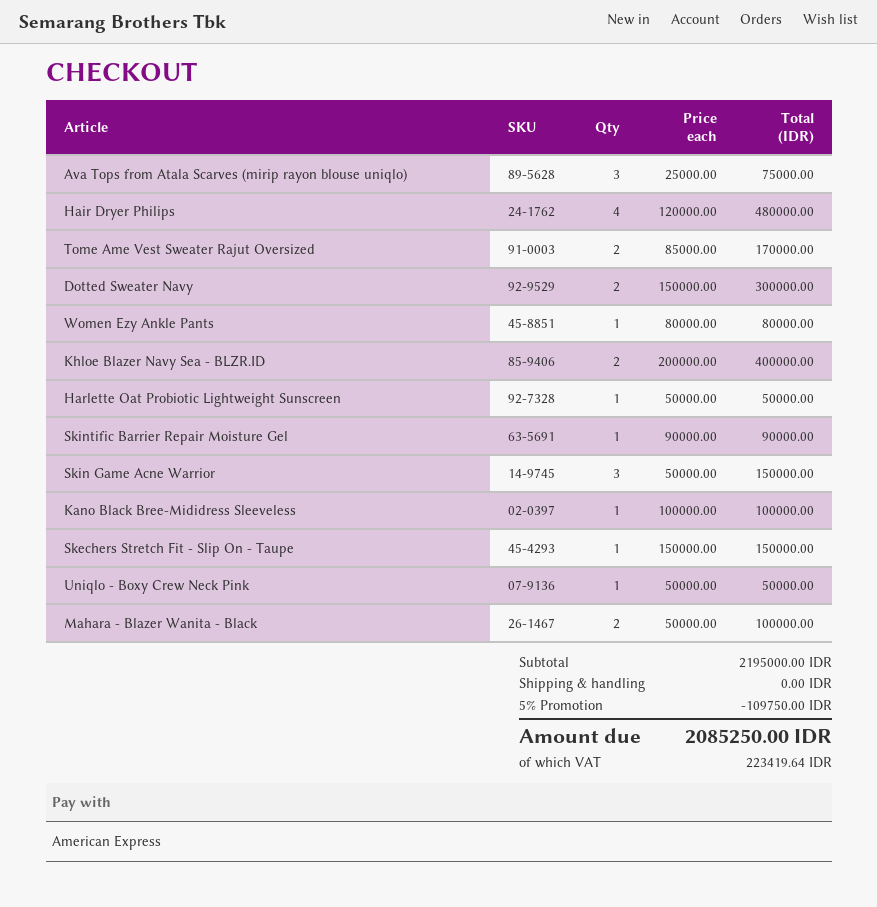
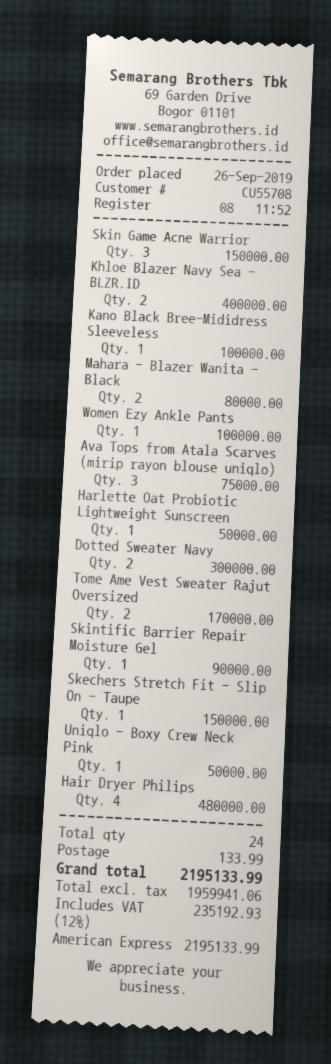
Women Ezy Ankle Pants: 1 for 80000.00 -> 1 for 100000.00
Mahara - Blazer Wanita - Black: 2 for 100000.00 -> 2 for 80000.00
discount: 5% = 109750.00 -> none
shipping: 0.00 -> 133.99
tax: 223419.64 -> 235192.93
total: 2085250.00 -> 2195133.99

